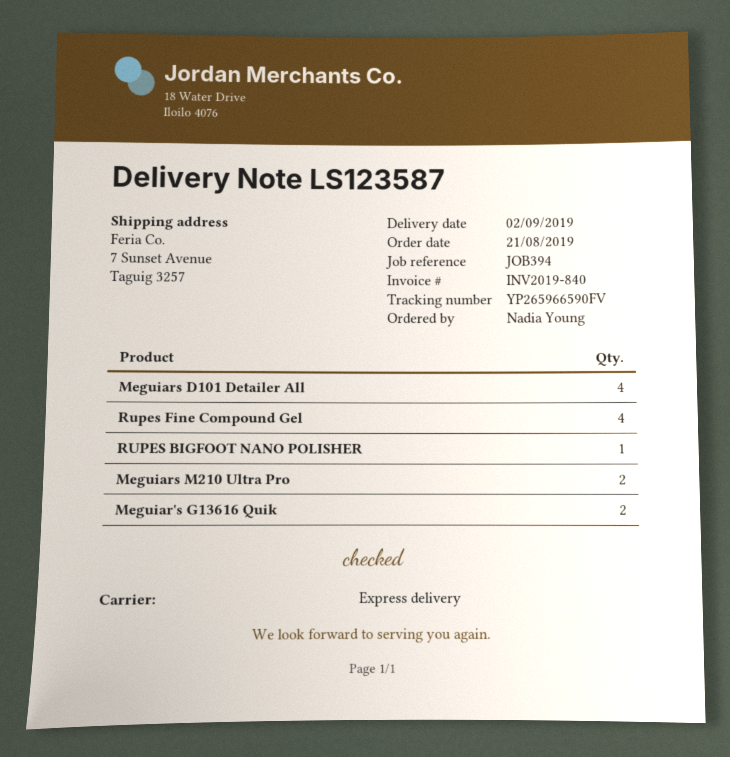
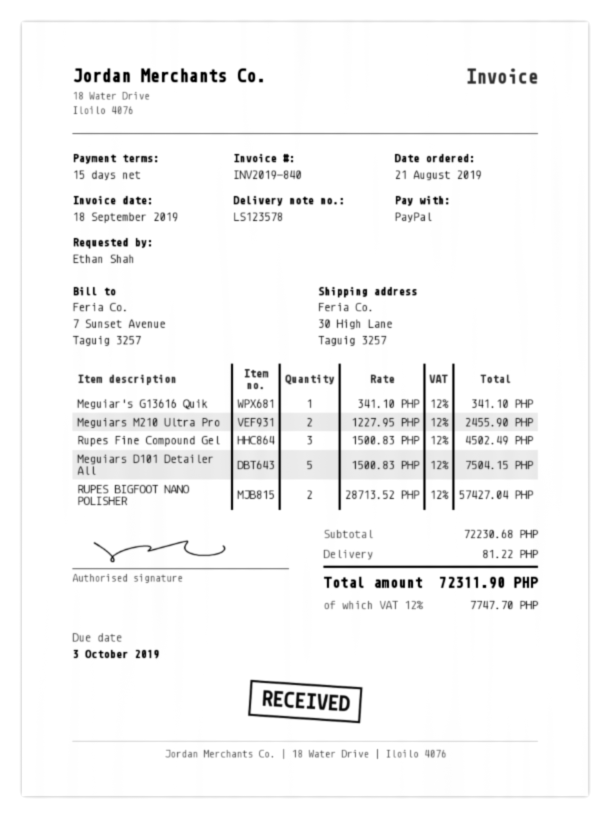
delivery note number: LS123587 -> LS123578
ordered by: Nadia Young -> Ethan Shah
ship to: 7 Sunset Avenue, Taguig 3257 -> 30 High Lane, Taguig 3257
Meguiars D101 Detailer All: 4 -> 5
Rupes Fine Compound Gel: 4 -> 3
RUPES BIGFOOT NANO POLISHER: 1 -> 2
Meguiar's G13616 Quik: 2 -> 1

